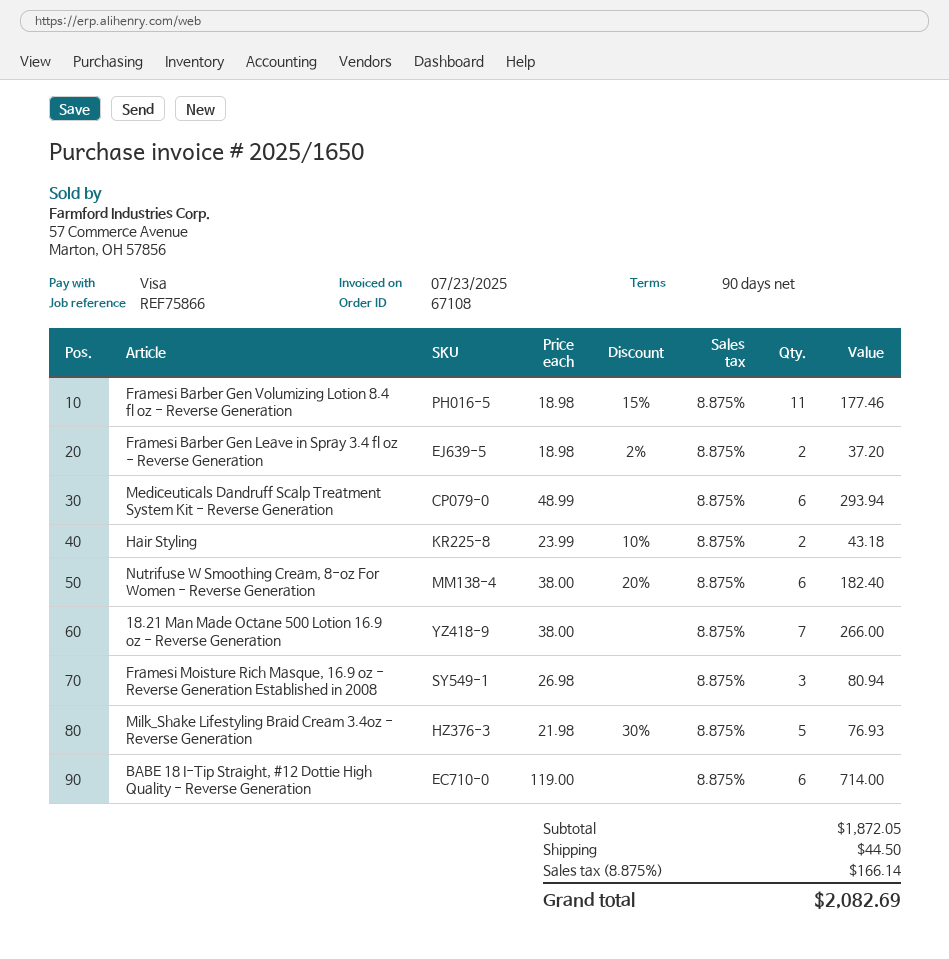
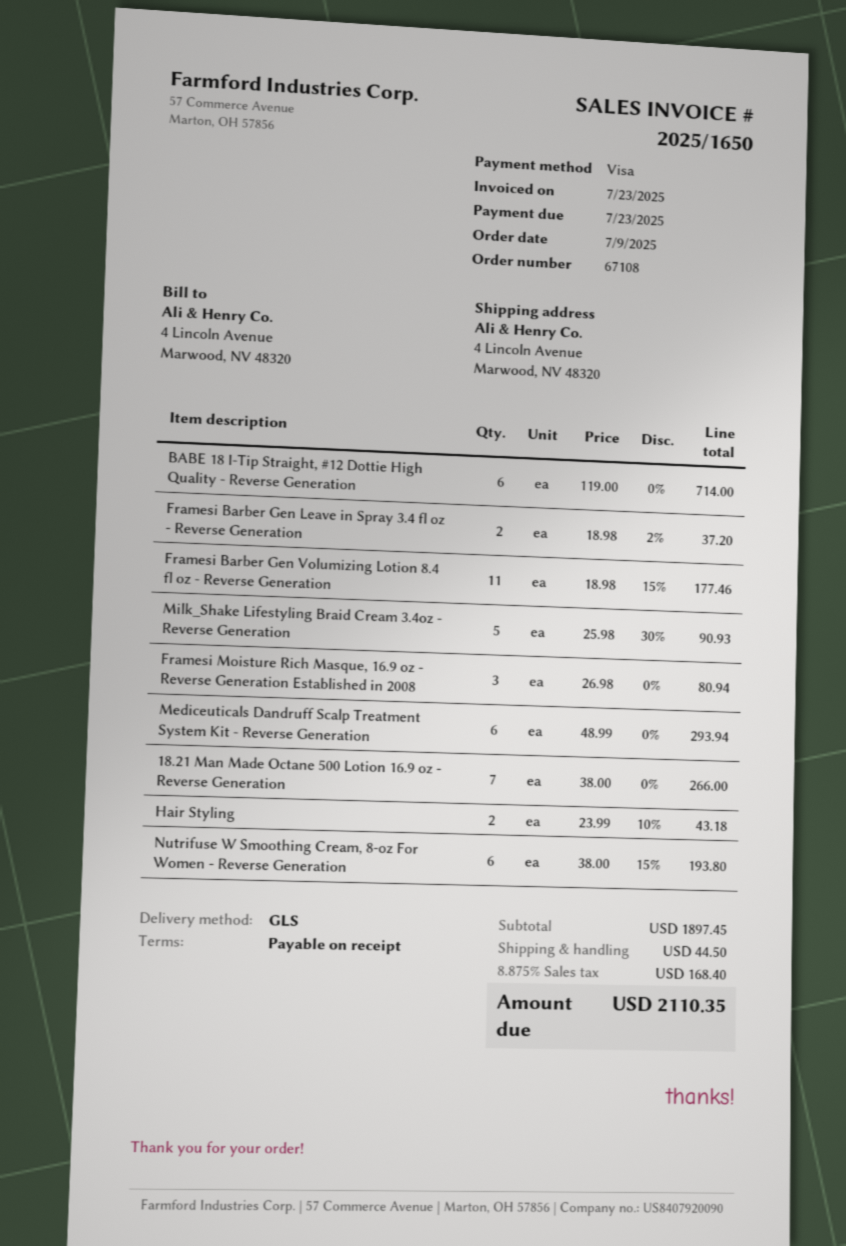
payment terms: 90 days -> on receipt
Nutrifuse W Smoothing Cream, 8-oz For Women - Reverse Generation: 6 x 38.00 - 20% = 182.40 -> 6 x 38.00 - 15% = 193.80
Milk_Shake Lifestyling Braid Cream 3.4oz - Reverse Generation: 5 x 21.98 - 30% = 76.93 -> 5 x 25.98 - 30% = 90.93
subtotal: 1872.05 -> 1897.45
tax: 8.875% = 166.14 -> 8.875% = 168.40
total: 2082.69 -> 2110.35

